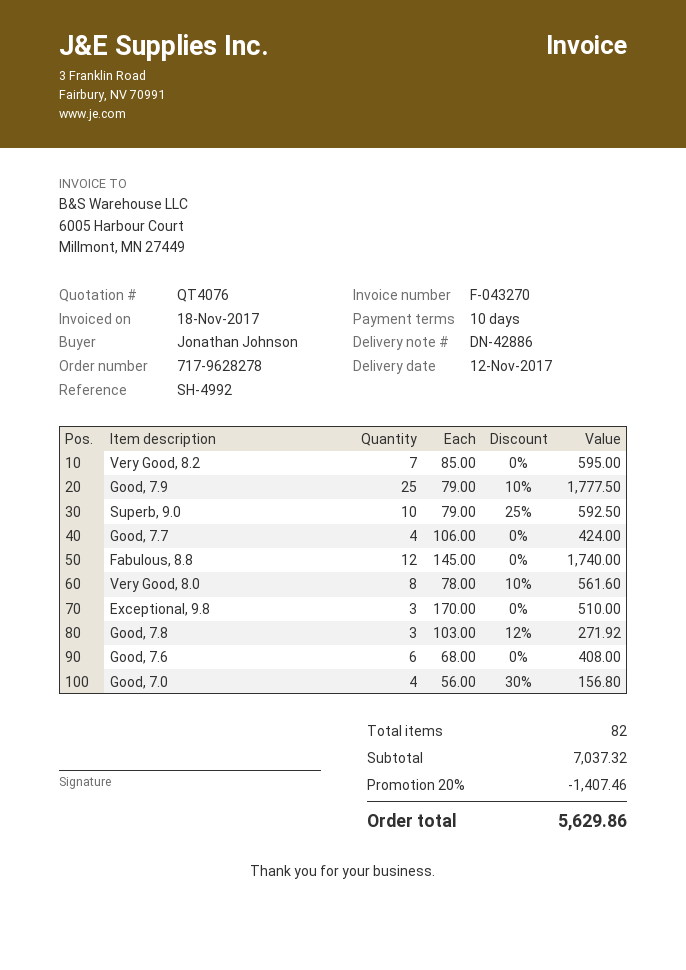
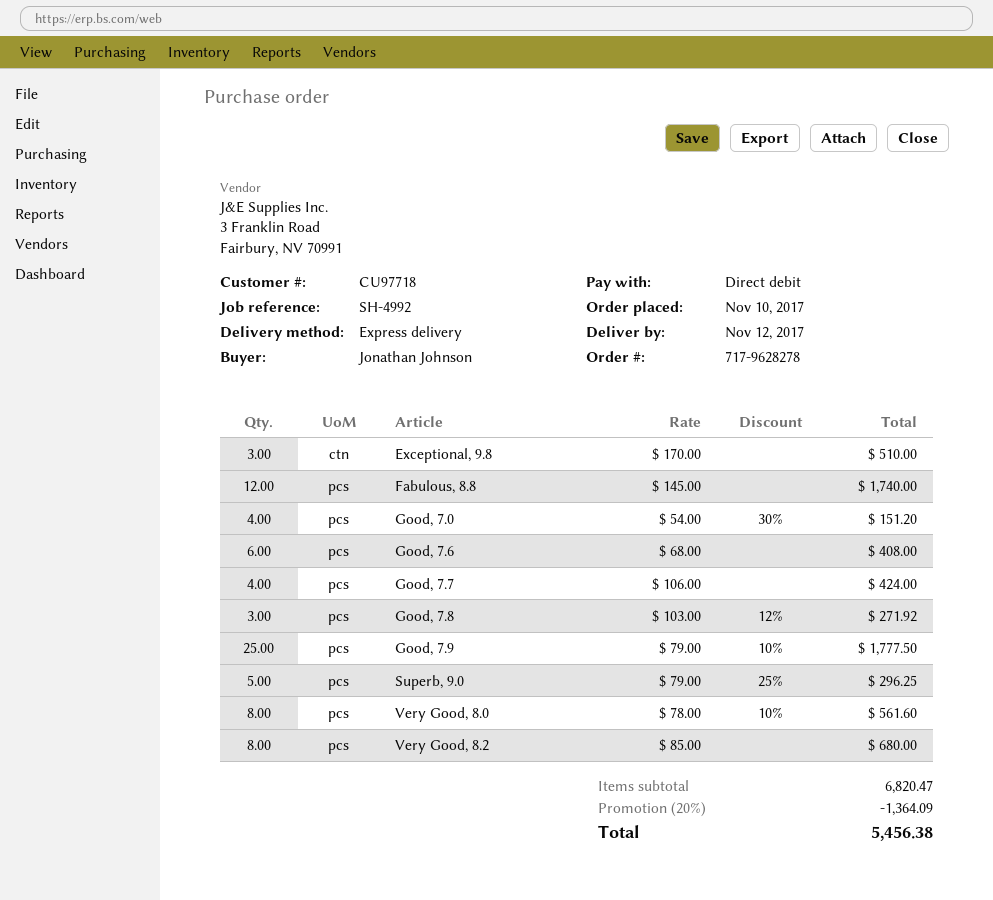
Very Good, 8.2: 7 x 85.00 = 595.00 -> 8 x 85.00 = 680.00
Superb, 9.0: 10 x 79.00 - 25% = 592.50 -> 5 x 79.00 - 25% = 296.25
Good, 7.0: 4 x 56.00 - 30% = 156.80 -> 4 x 54.00 - 30% = 151.20
subtotal: 7037.32 -> 6820.47
discount: 20% = 1407.46 -> 20% = 1364.09
total: 5629.86 -> 5456.38

